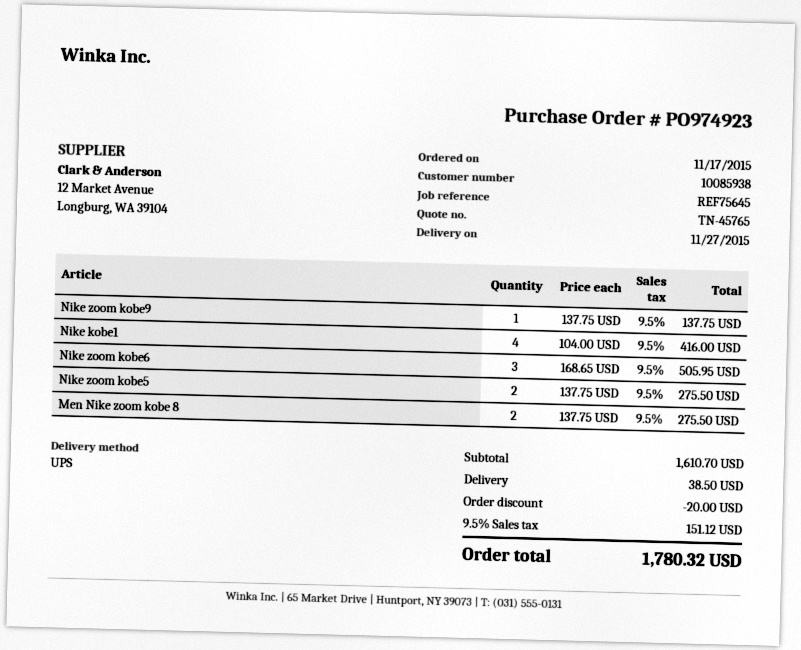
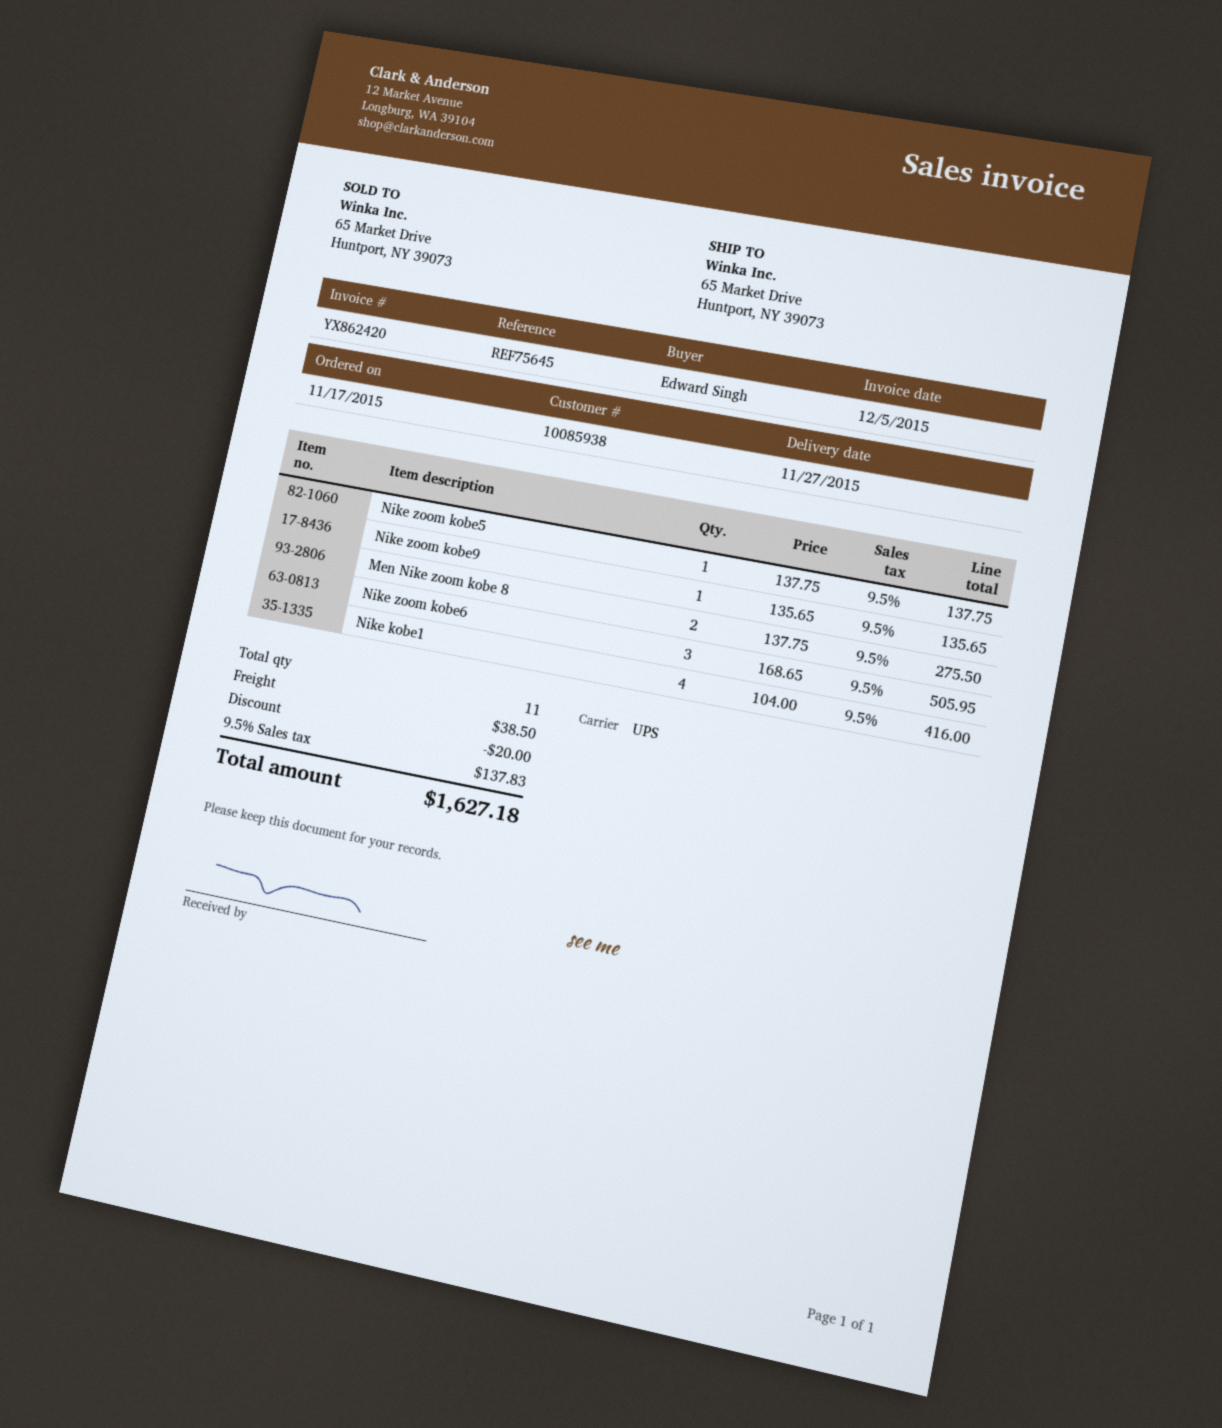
Nike zoom kobe9: 1 x 137.75 = 137.75 -> 1 x 135.65 = 135.65
Nike zoom kobe5: 2 x 137.75 = 275.50 -> 1 x 137.75 = 137.75
tax: 9.5% = 151.12 -> 9.5% = 137.83
total: 1780.32 -> 1627.18

